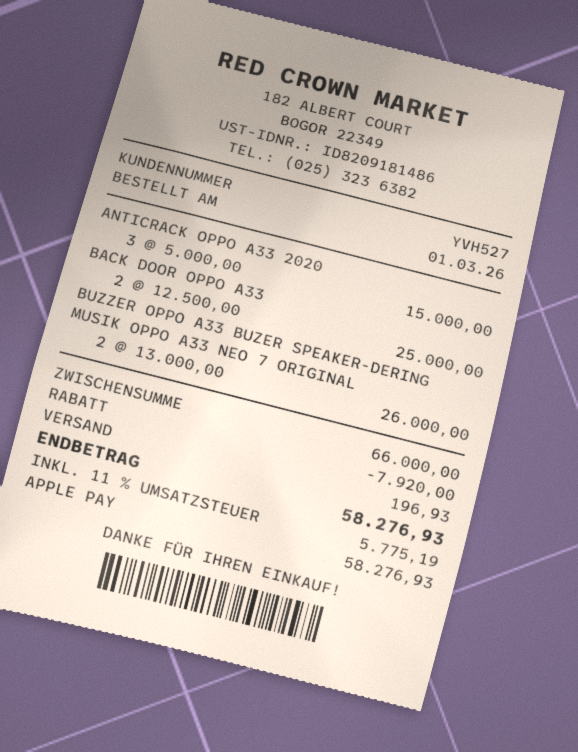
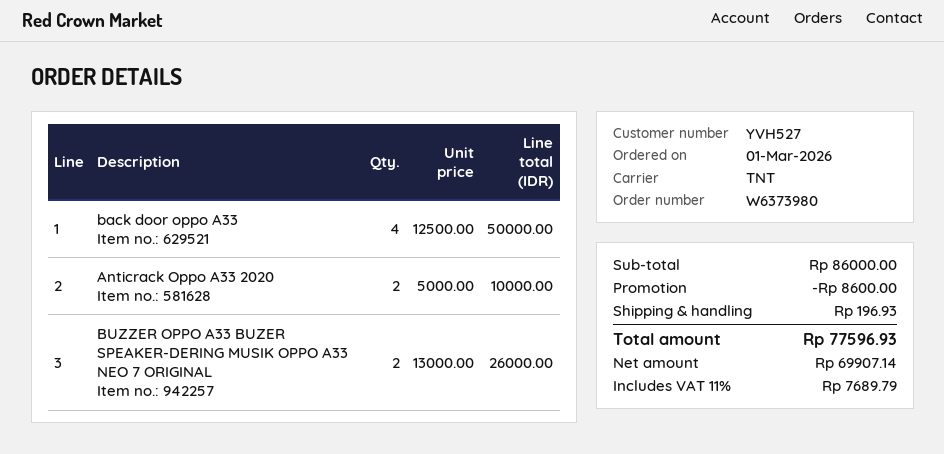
ANTICRACK OPPO A33 2020: 3 x 5000.00 = 15000.00 -> 2 x 5000.00 = 10000.00
BACK DOOR OPPO A33: 2 x 12500.00 = 25000.00 -> 4 x 12500.00 = 50000.00
subtotal: 66000.00 -> 86000.00
discount: 7920.00 -> 8600.00
tax: 11% = 5775.19 -> 11% = 7689.79
total: 58276.93 -> 77596.93

